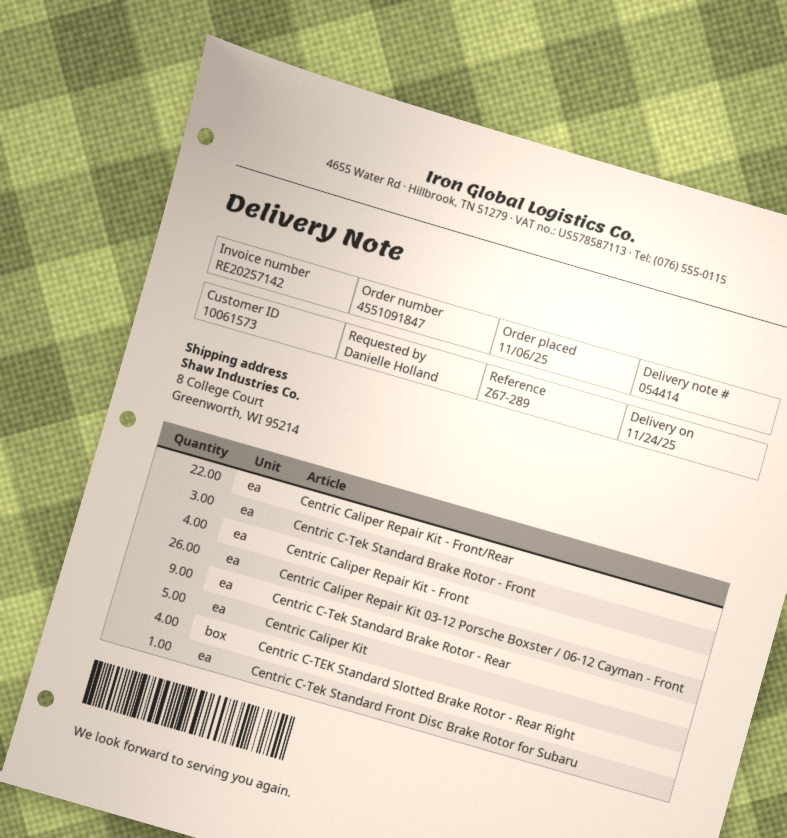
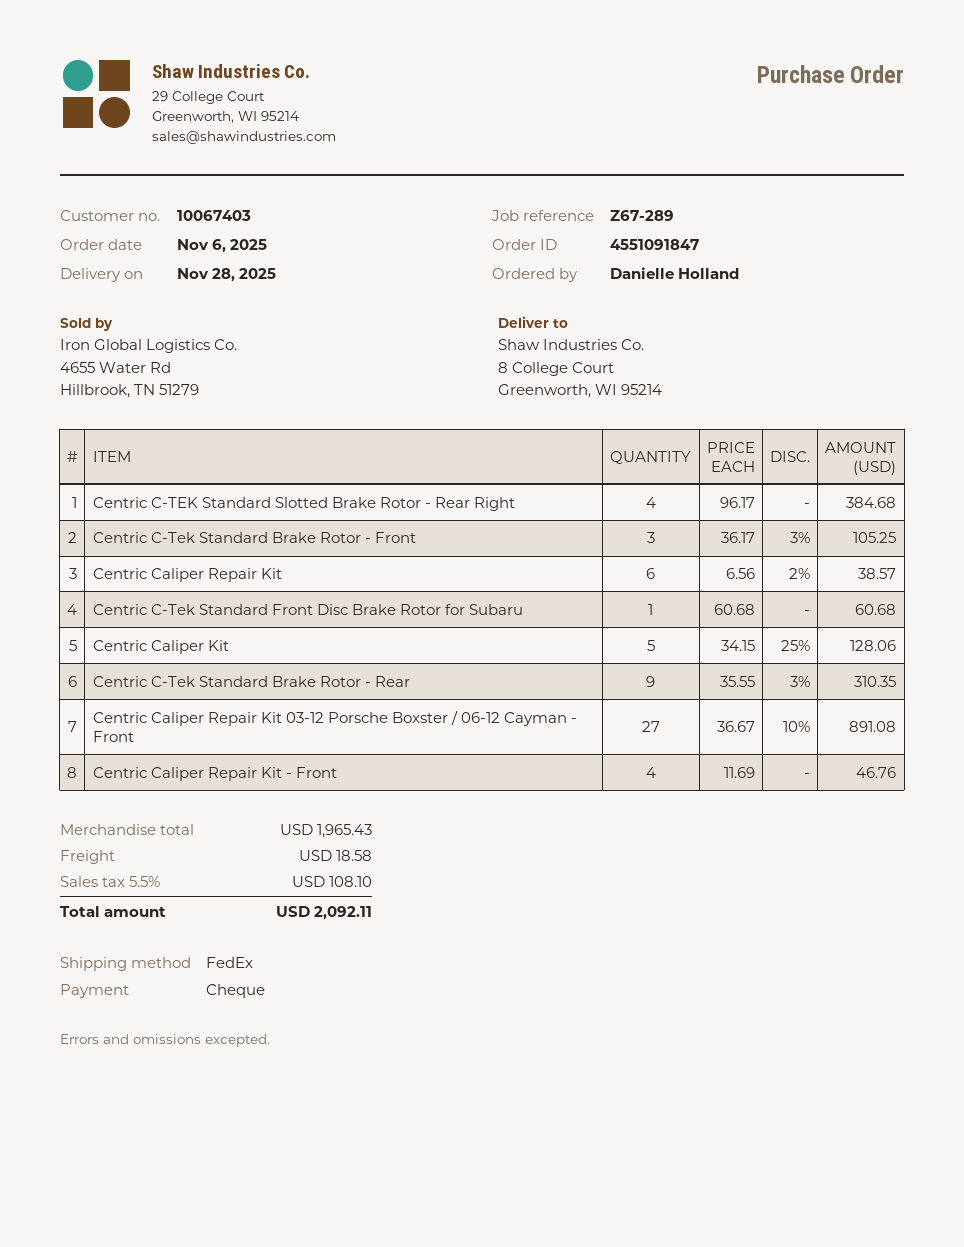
delivery date: 2025-11-24 -> 2025-11-28
customer number: 10061573 -> 10067403
Centric Caliper Repair Kit - Front/Rear: 22 -> none
Centric Caliper Repair Kit 03-12 Porsche Boxster / 06-12 Cayman - Front: 26 -> 27
Centric Caliper Repair Kit: none -> 6

